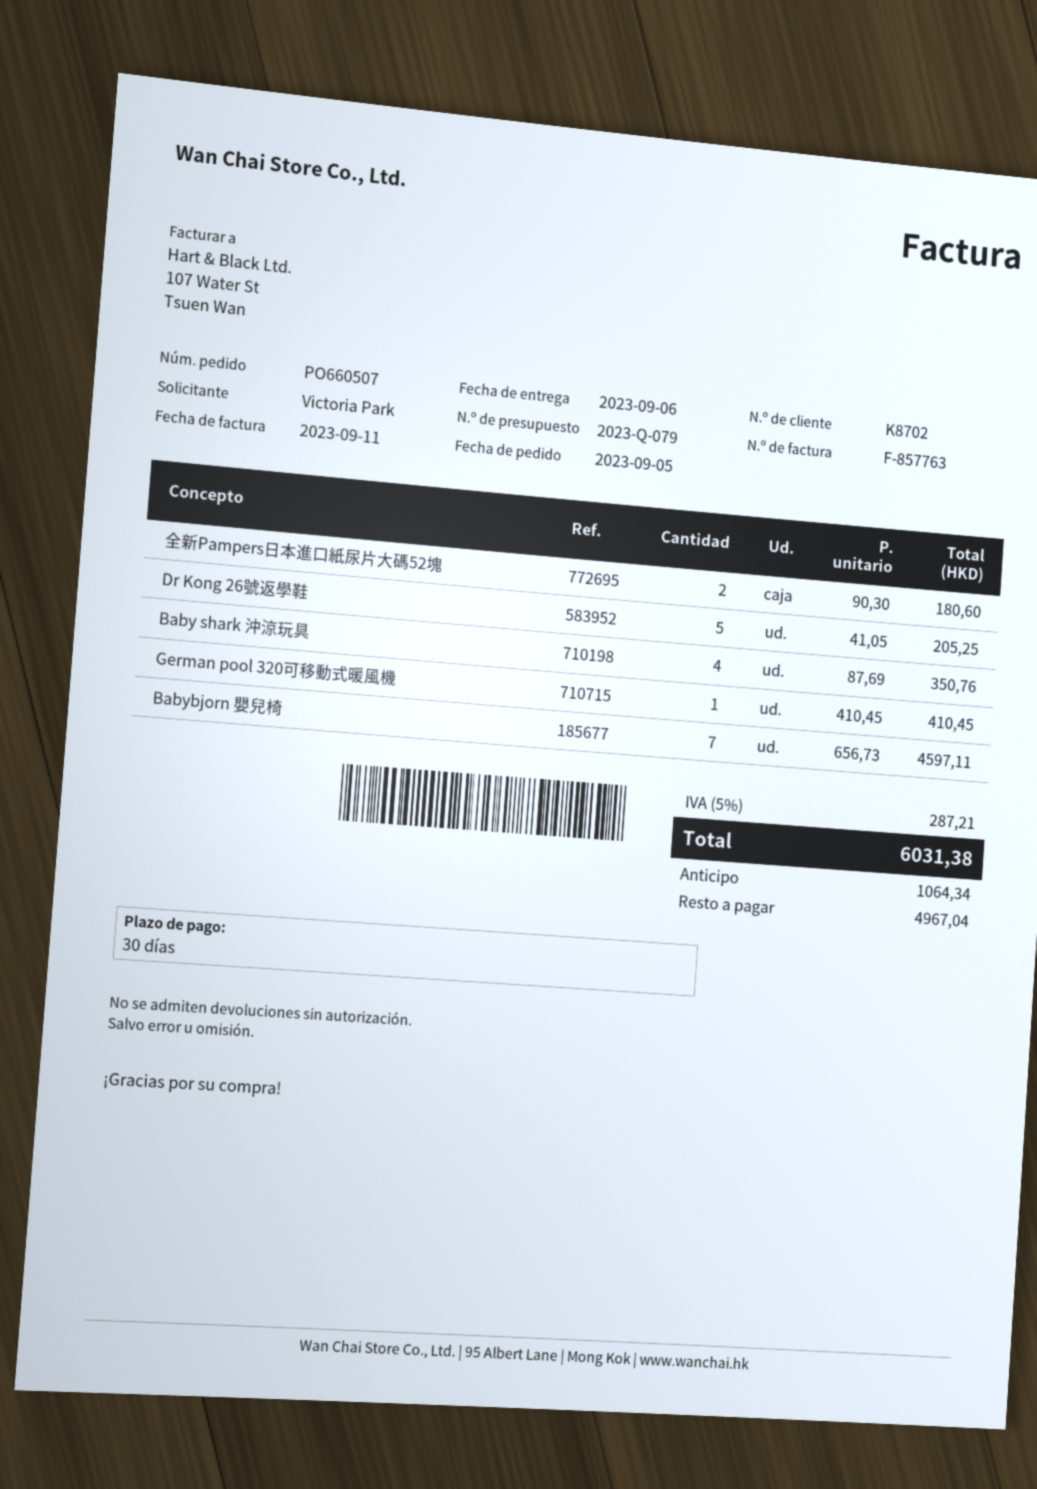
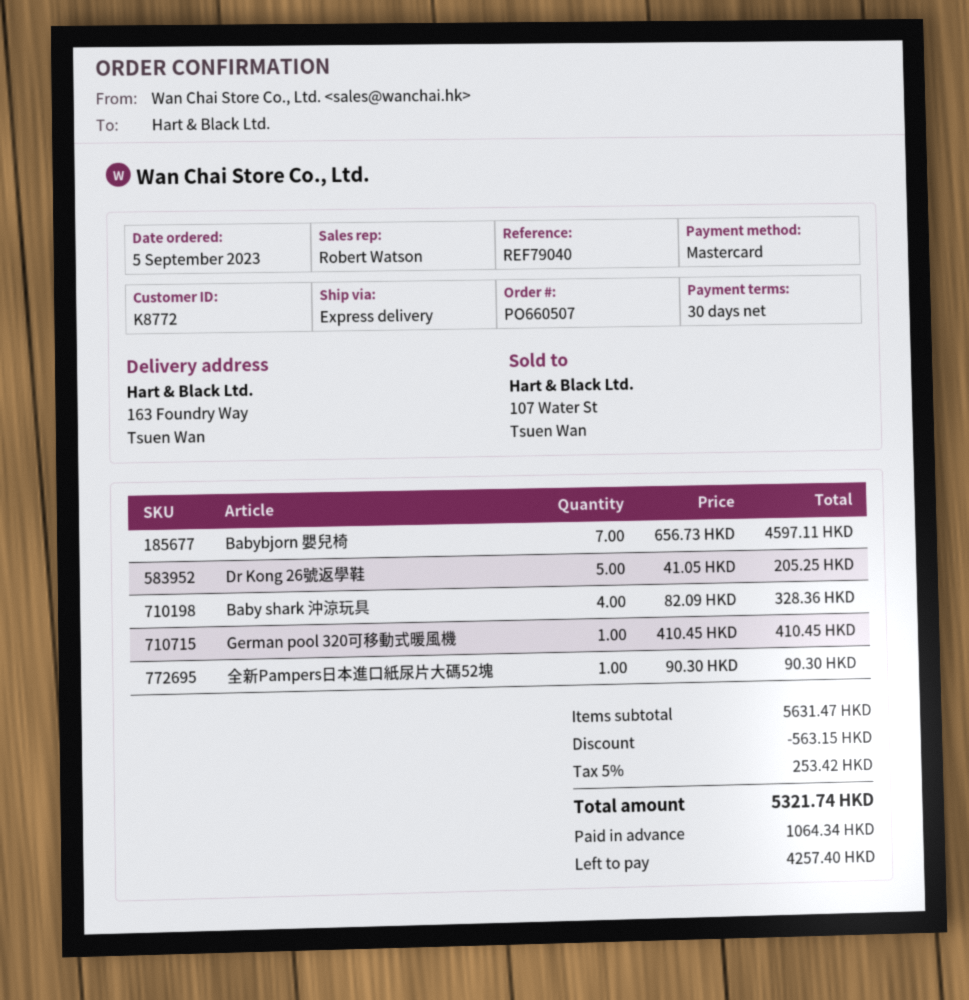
customer number: K8702 -> K8772
全新Pampers日本進口紙尿片大碼52塊: 2 x 90.30 = 180.60 -> 1 x 90.30 = 90.30
Baby shark 沖涼玩具: 4 x 87.69 = 350.76 -> 4 x 82.09 = 328.36
discount: none -> 563.15
tax: 5% = 287.21 -> 5% = 253.42
total: 6031.38 -> 5321.74
balance: 4967.04 -> 4257.40

